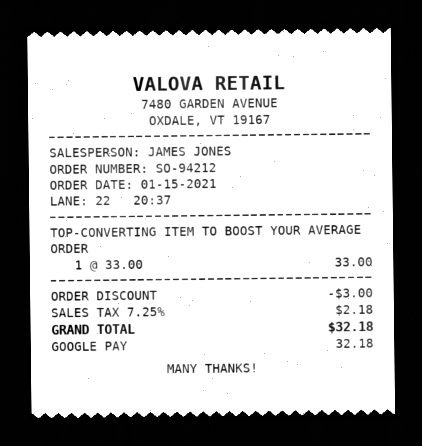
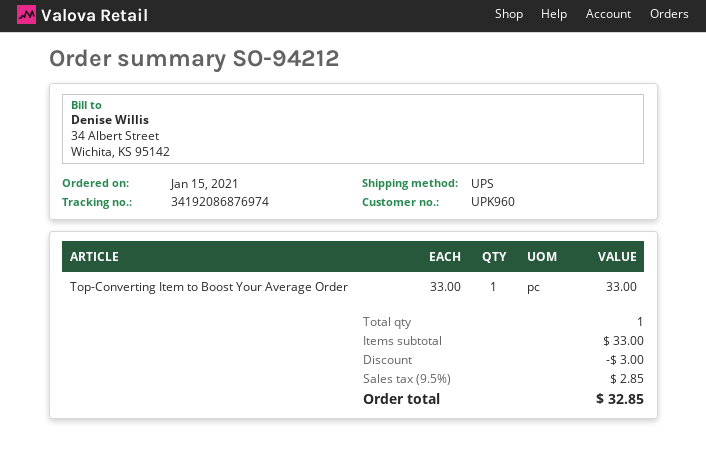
tax: 7.25% = 2.18 -> 9.5% = 2.85
total: 32.18 -> 32.85

